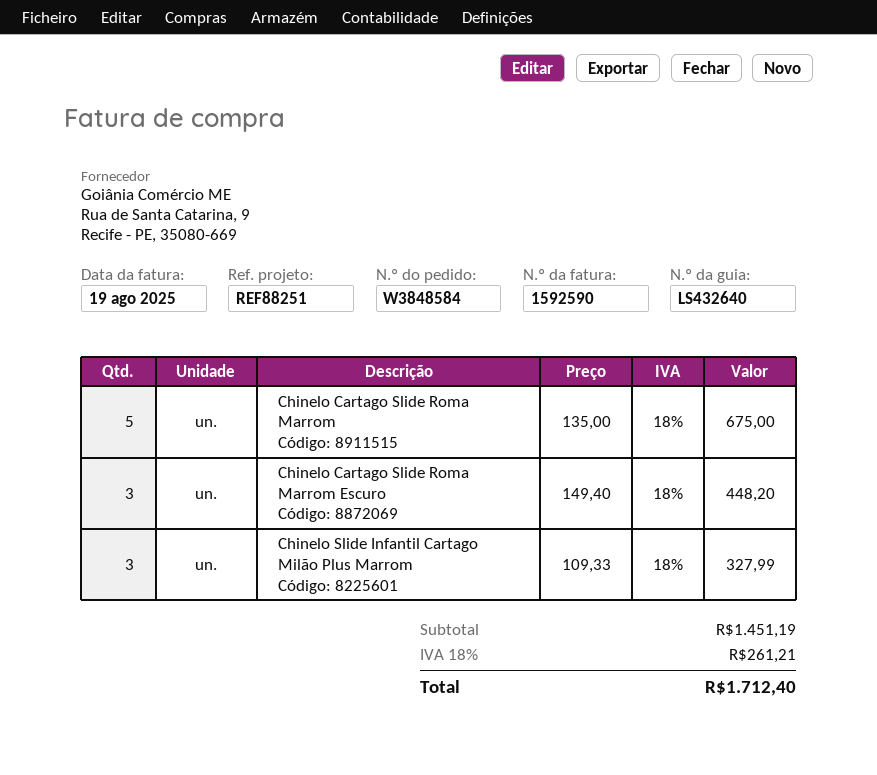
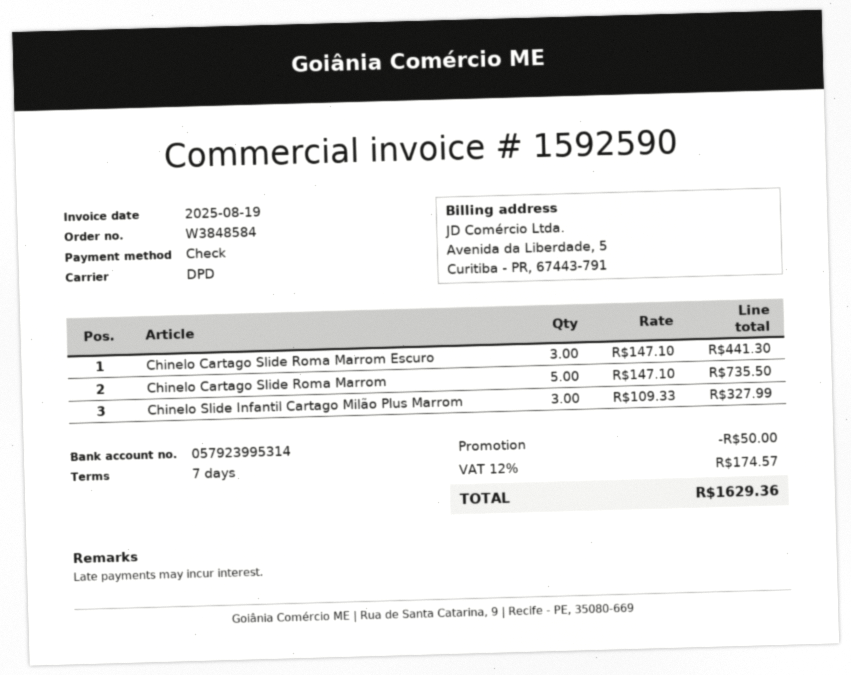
Chinelo Cartago Slide Roma Marrom: 5 x 135.00 = 675.00 -> 5 x 147.10 = 735.50
Chinelo Cartago Slide Roma Marrom Escuro: 3 x 149.40 = 448.20 -> 3 x 147.10 = 441.30
discount: none -> 50.00
tax: 18% = 261.21 -> 12% = 174.57
total: 1712.40 -> 1629.36

